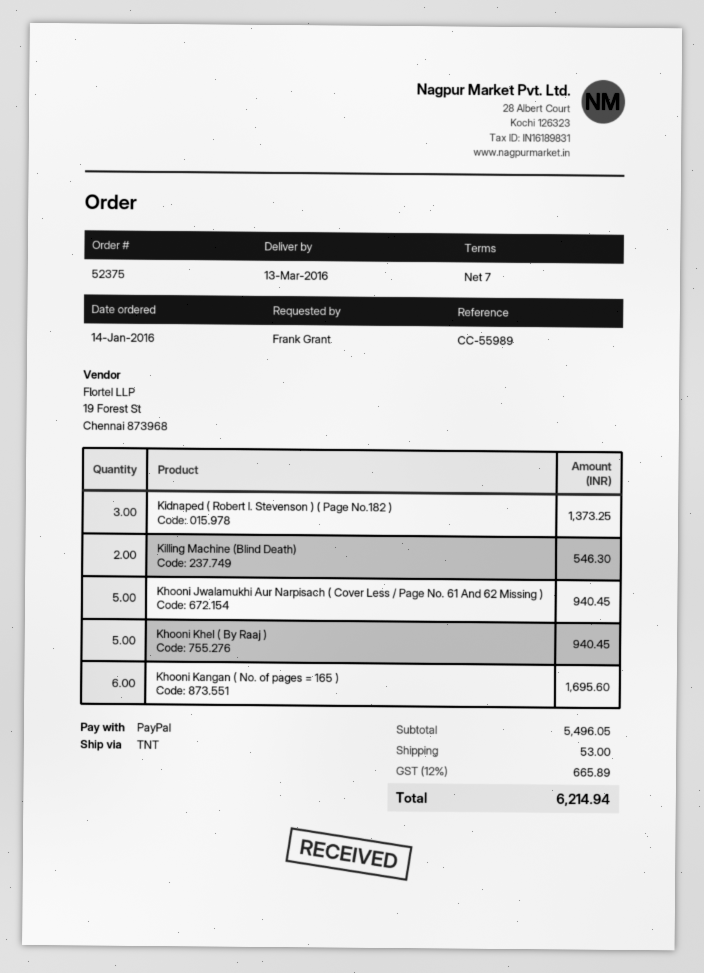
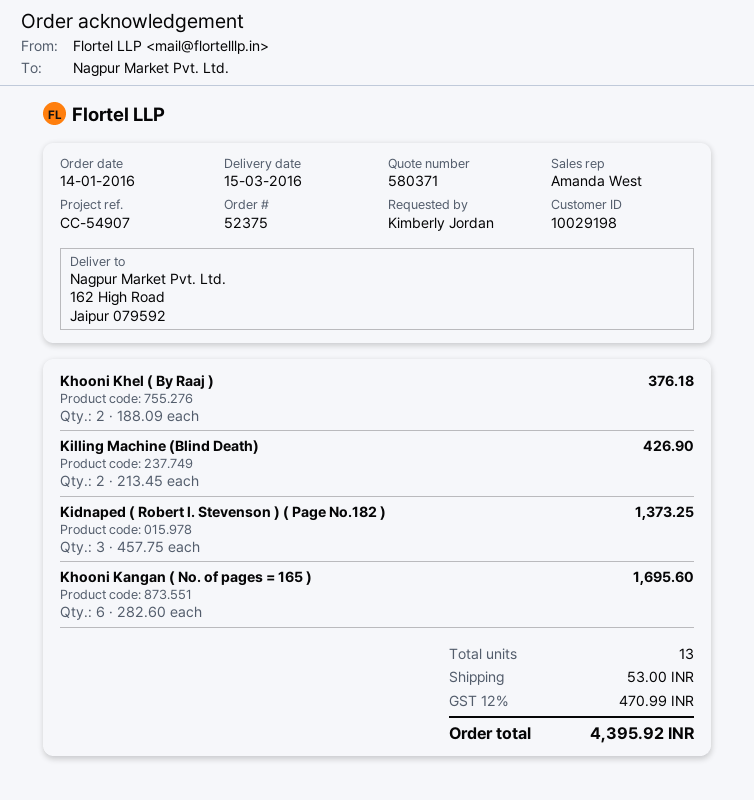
delivery date: 2016-03-13 -> 2016-03-15
reference: CC-55989 -> CC-54907
ordered by: Frank Grant -> Kimberly Jordan
Killing Machine (Blind Death): 2 for 546.30 -> 2 for 426.90
Khooni Jwalamukhi Aur Narpisach ( Cover Less / Page No. 61 And 62 Missing ): 5 for 940.45 -> none
Khooni Khel ( By Raaj ): 5 for 940.45 -> 2 for 376.18
tax: 12% = 665.89 -> 12% = 470.99
total: 6214.94 -> 4395.92

